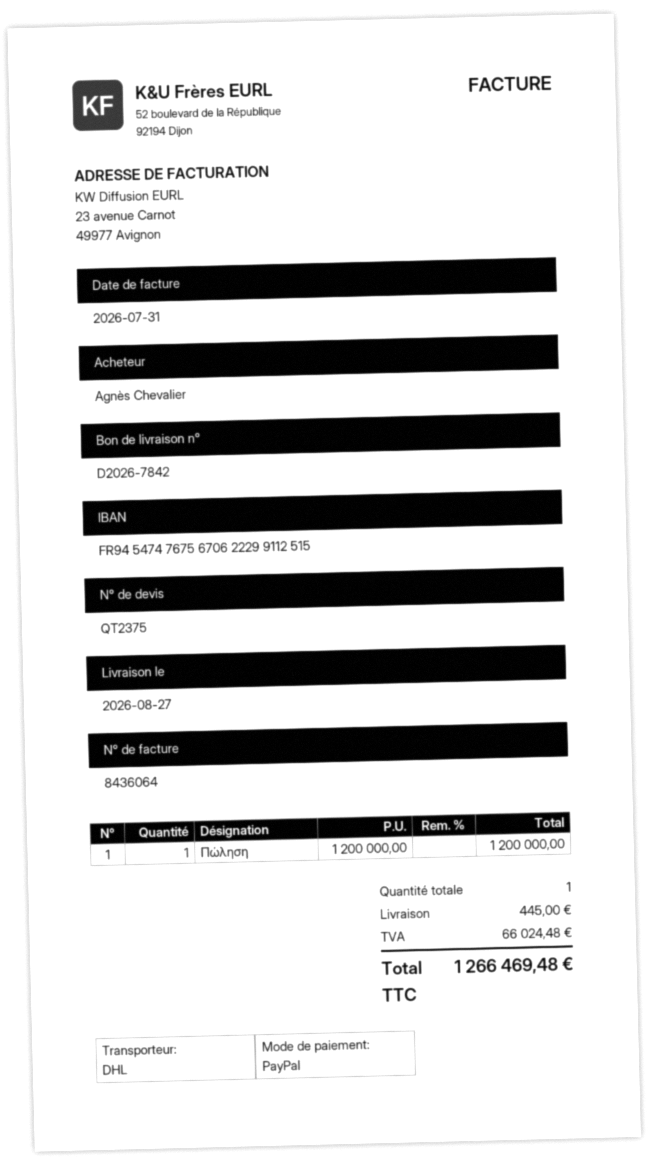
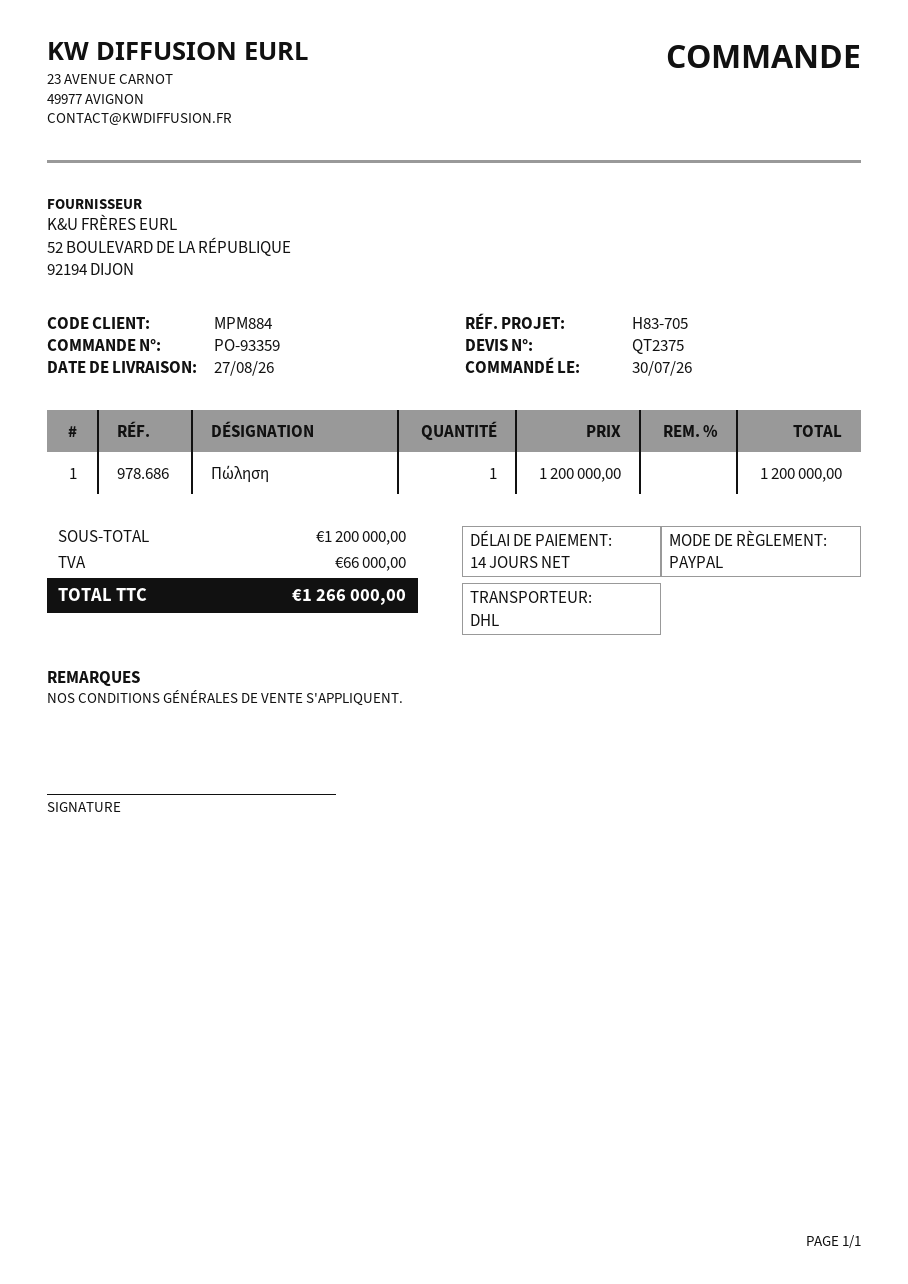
shipping: 445.00 -> none
tax: 66024.48 -> 66000.00
total: 1266469.48 -> 1266000.00

